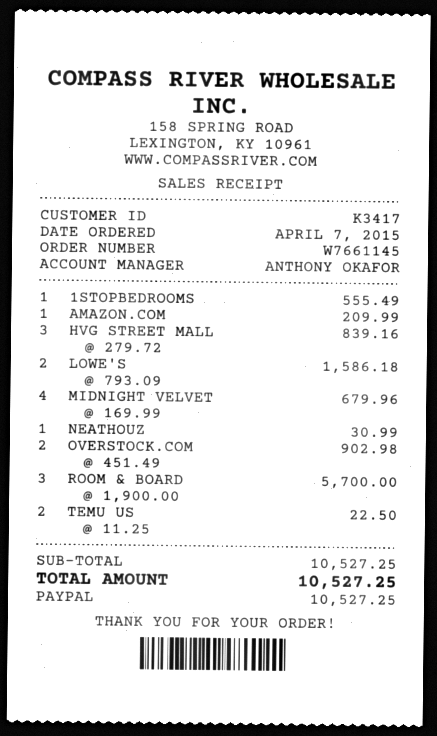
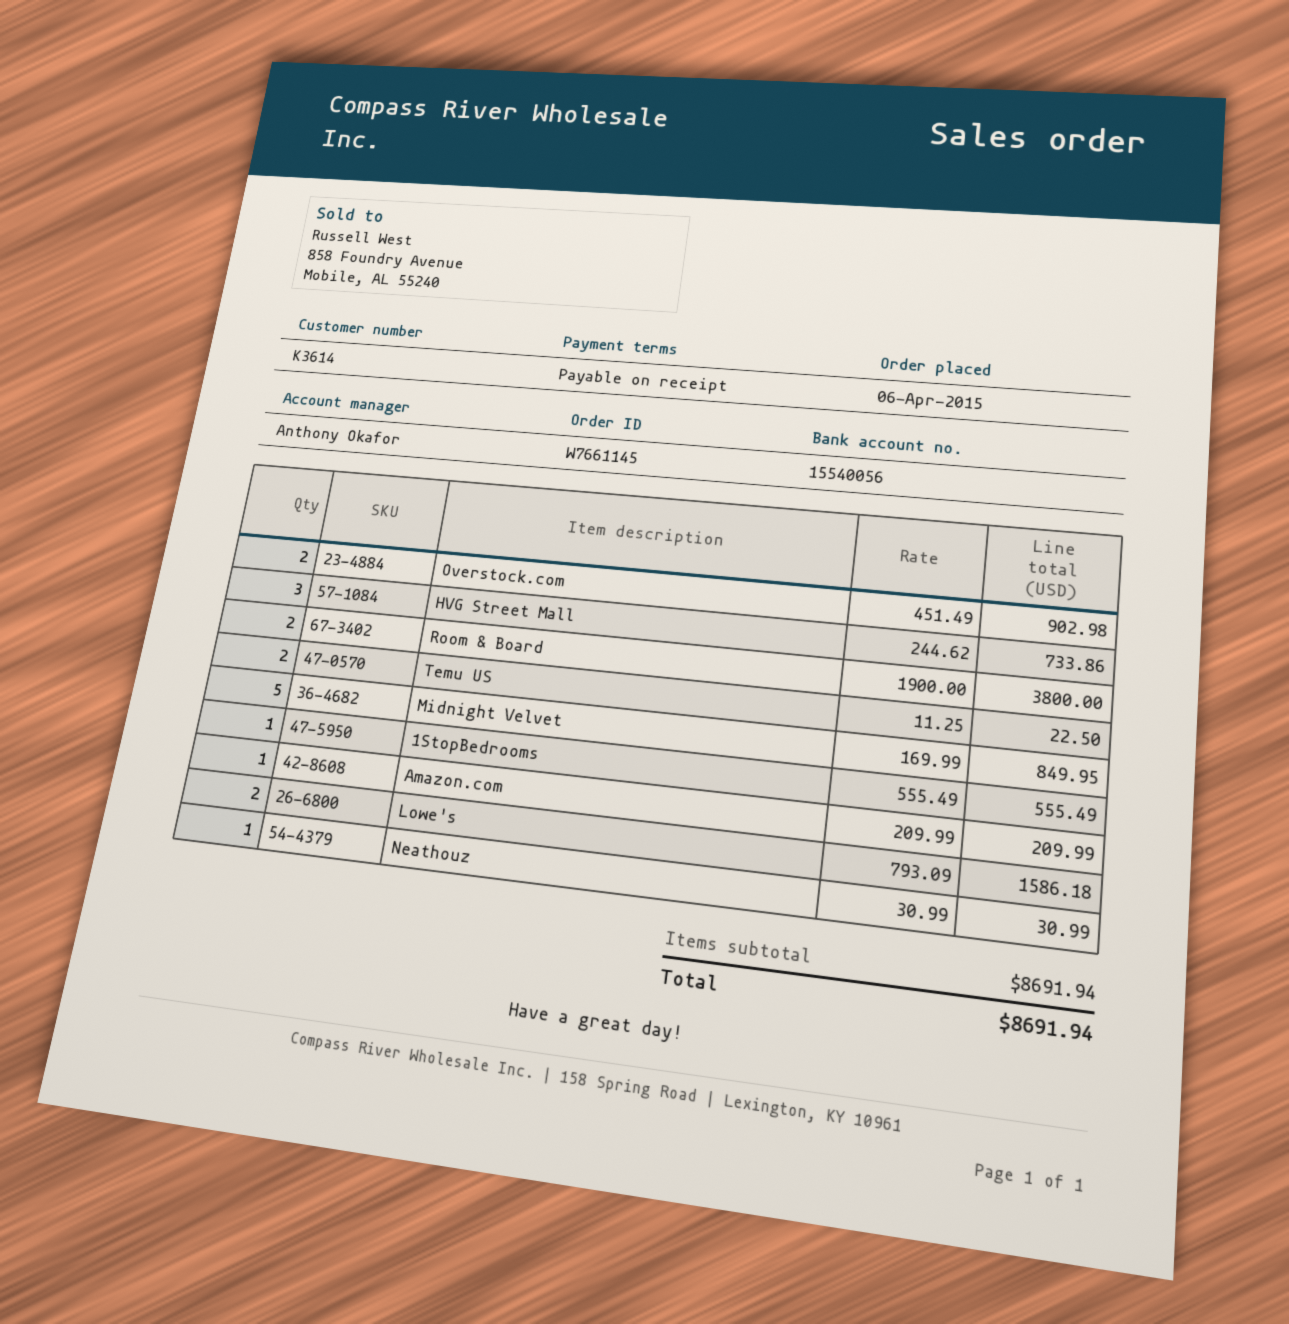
order date: 2015-04-07 -> 2015-04-06
customer number: K3417 -> K3614
HVG STREET MALL: 3 x 279.72 = 839.16 -> 3 x 244.62 = 733.86
MIDNIGHT VELVET: 4 x 169.99 = 679.96 -> 5 x 169.99 = 849.95
ROOM & BOARD: 3 x 1900.00 = 5700.00 -> 2 x 1900.00 = 3800.00
subtotal: 10527.25 -> 8691.94
total: 10527.25 -> 8691.94

